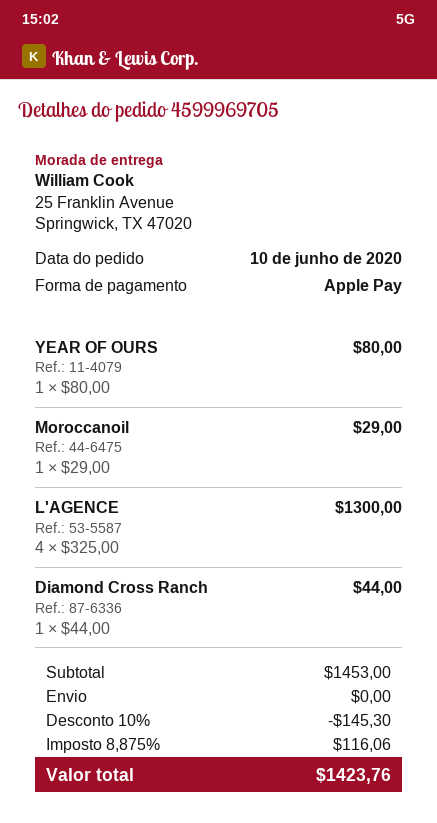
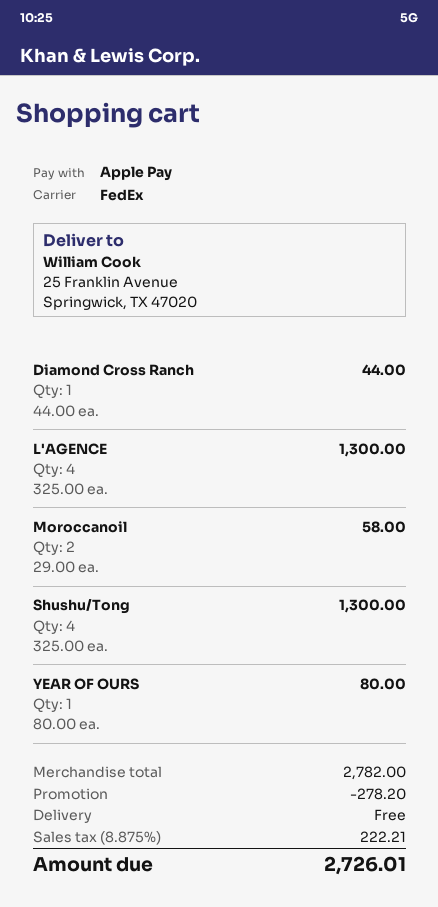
Moroccanoil: 1 x 29.00 = 29.00 -> 2 x 29.00 = 58.00
Shushu/Tong: none -> 4 x 325.00 = 1300.00
subtotal: 1453.00 -> 2782.00
discount: 145.30 -> 278.20
tax: 8.875% = 116.06 -> 8.875% = 222.21
total: 1423.76 -> 2726.01

